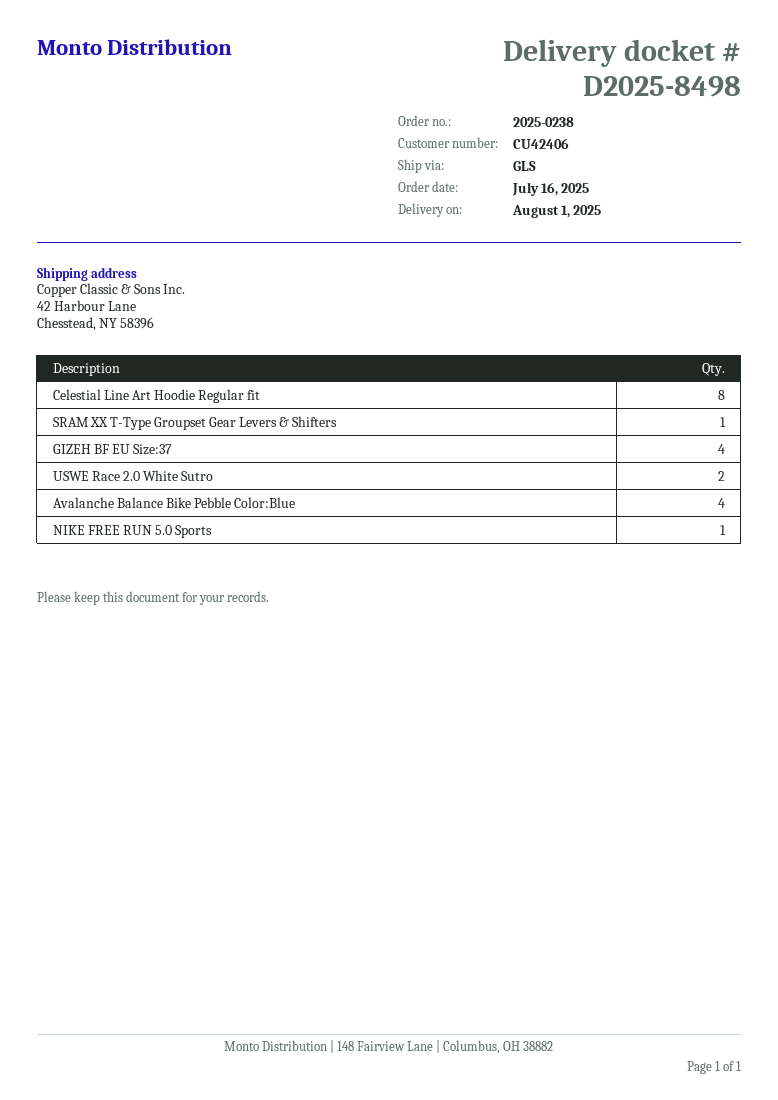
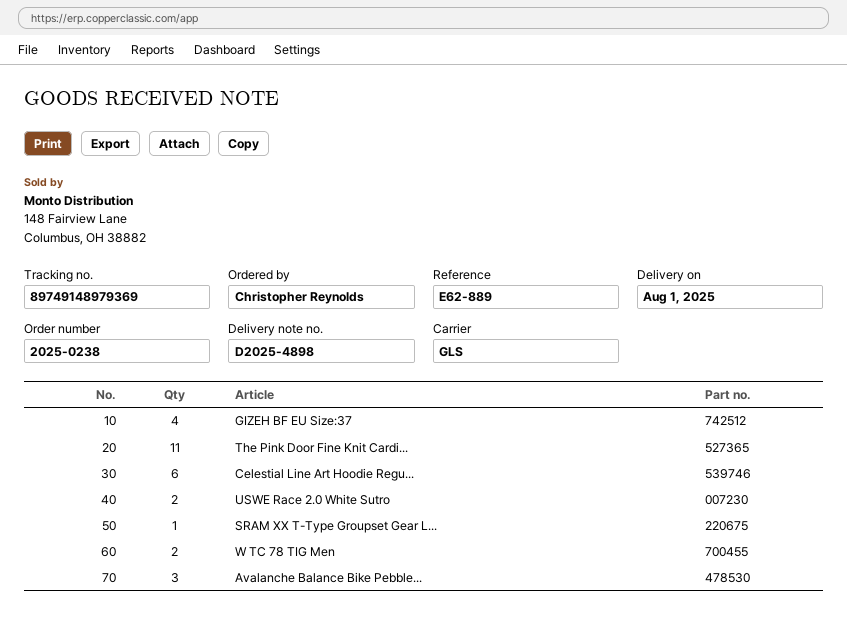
delivery note number: D2025-8498 -> D2025-4898
Celestial Line Art Hoodie Regular fit: 8 -> 6
Avalanche Balance Bike Pebble Color:Blue: 4 -> 3
NIKE FREE RUN 5.0 Sports: 1 -> none
The Pink Door Fine Knit Cardi...: none -> 11
W TC 78 TIG Men: none -> 2

